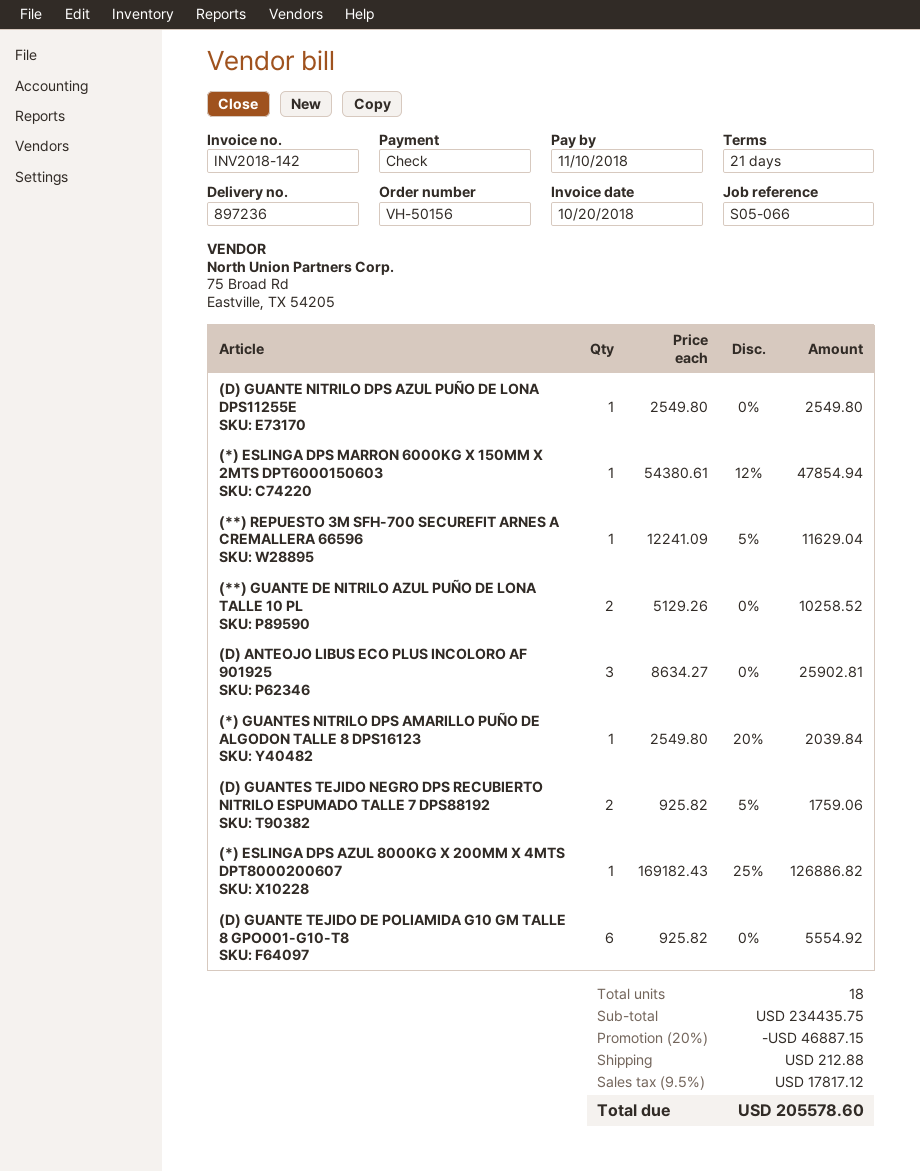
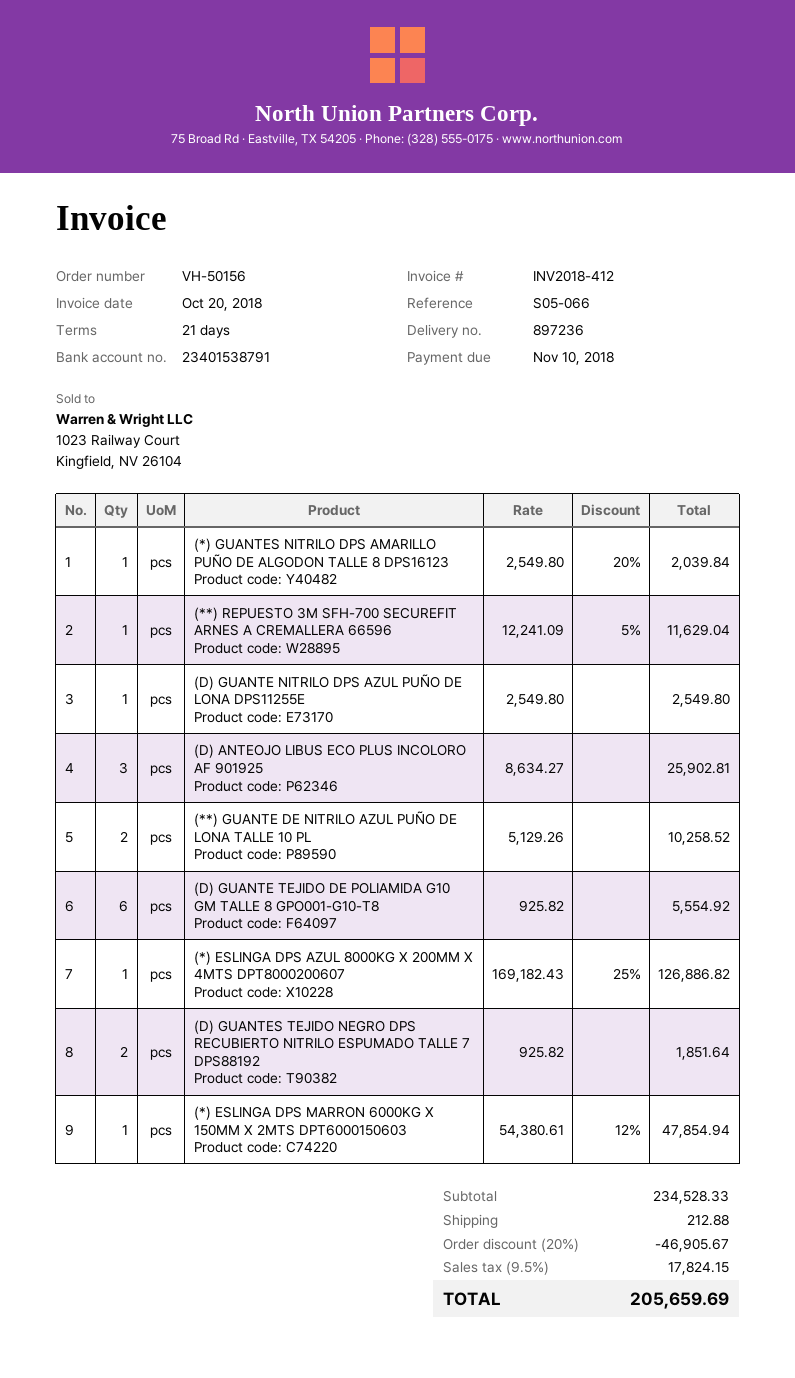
invoice number: INV2018-142 -> INV2018-412
(D) GUANTES TEJIDO NEGRO DPS RECUBIERTO NITRILO ESPUMADO TALLE 7 DPS88192: 2 x 925.82 - 5% = 1759.06 -> 2 x 925.82 = 1851.64
subtotal: 234435.75 -> 234528.33
discount: 20% = 46887.15 -> 20% = 46905.67
tax: 9.5% = 17817.12 -> 9.5% = 17824.15
total: 205578.60 -> 205659.69

